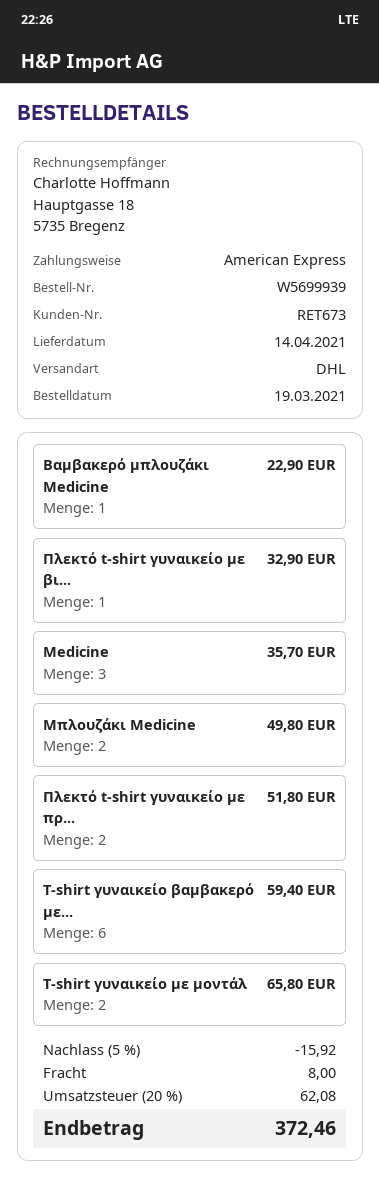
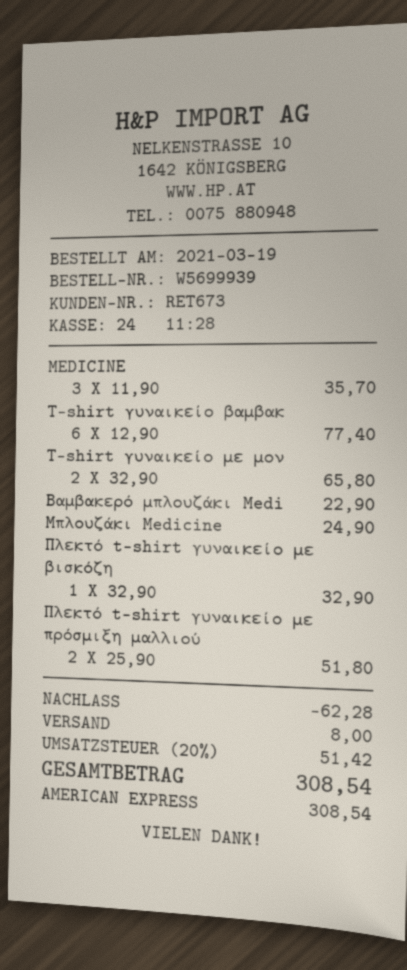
Μπλουζάκι Medicine: 2 for 49.80 -> 1 for 24.90
T-shirt γυναικείο βαμβακερό με...: 6 for 59.40 -> 6 for 77.40
discount: 15.92 -> 62.28
tax: 20% = 62.08 -> 20% = 51.42
total: 372.46 -> 308.54

